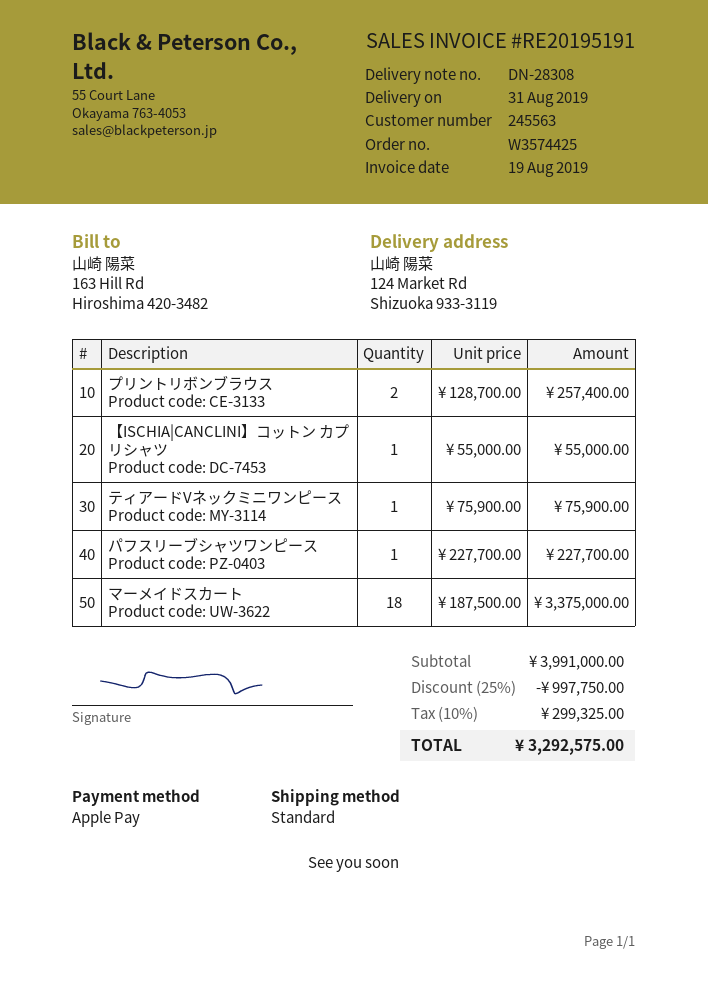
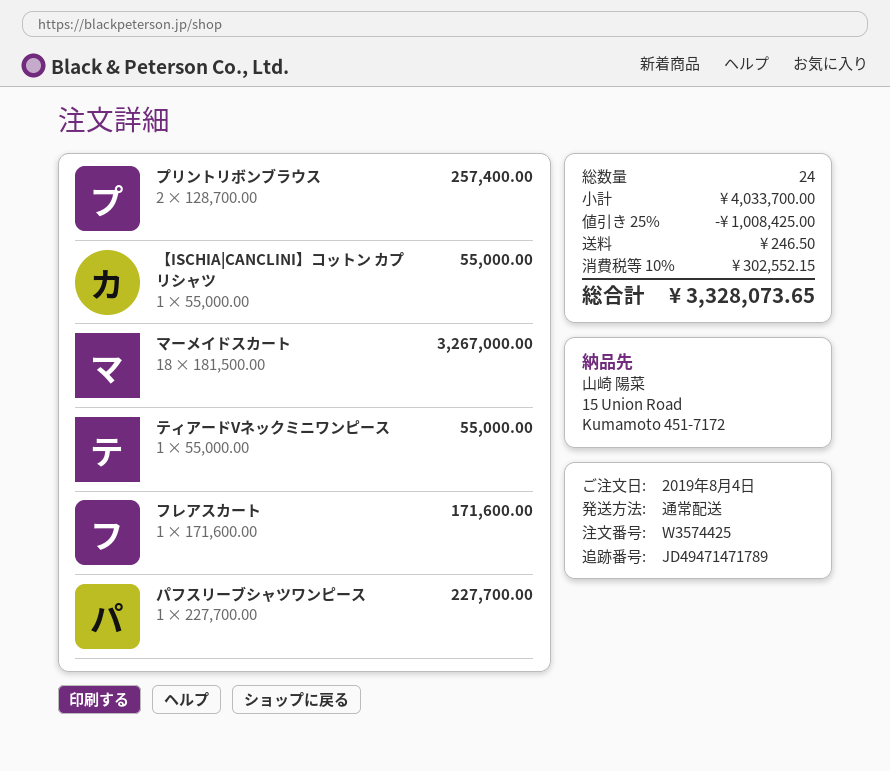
ship to: 124 Market Rd, Shizuoka 933-3119 -> 15 Union Road, Kumamoto 451-7172
ティアードVネックミニワンピース: 1 x 75900.00 = 75900.00 -> 1 x 55000.00 = 55000.00
マーメイドスカート: 18 x 187500.00 = 3375000.00 -> 18 x 181500.00 = 3267000.00
フレアスカート: none -> 1 x 171600.00 = 171600.00
subtotal: 3991000.00 -> 4033700.00
discount: 25% = 997750.00 -> 25% = 1008425.00
shipping: none -> 246.50
tax: 10% = 299325.00 -> 10% = 302552.15
total: 3292575.00 -> 3328073.65

